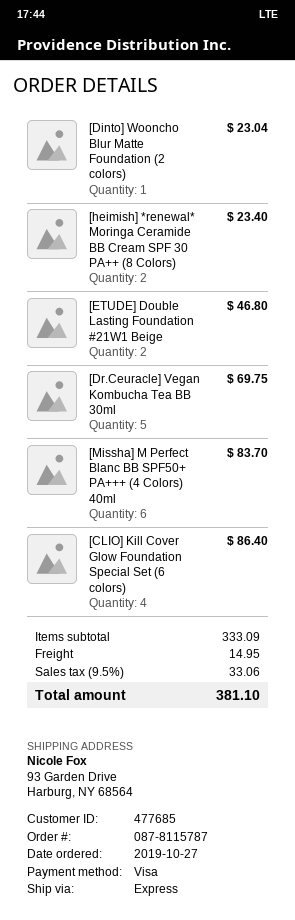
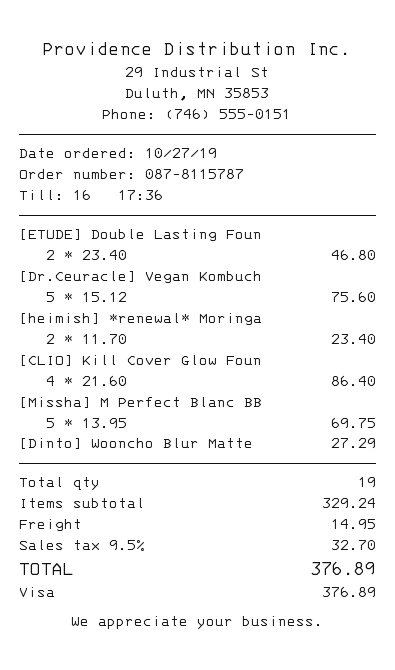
[Dinto] Wooncho Blur Matte Foundation (2 colors): 1 for 23.04 -> 1 for 27.29
[Dr.Ceuracle] Vegan Kombucha Tea BB 30ml: 5 for 69.75 -> 5 for 75.60
[Missha] M Perfect Blanc BB SPF50+ PA+++ (4 Colors) 40ml: 6 for 83.70 -> 5 for 69.75
subtotal: 333.09 -> 329.24
tax: 9.5% = 33.06 -> 9.5% = 32.70
total: 381.10 -> 376.89

